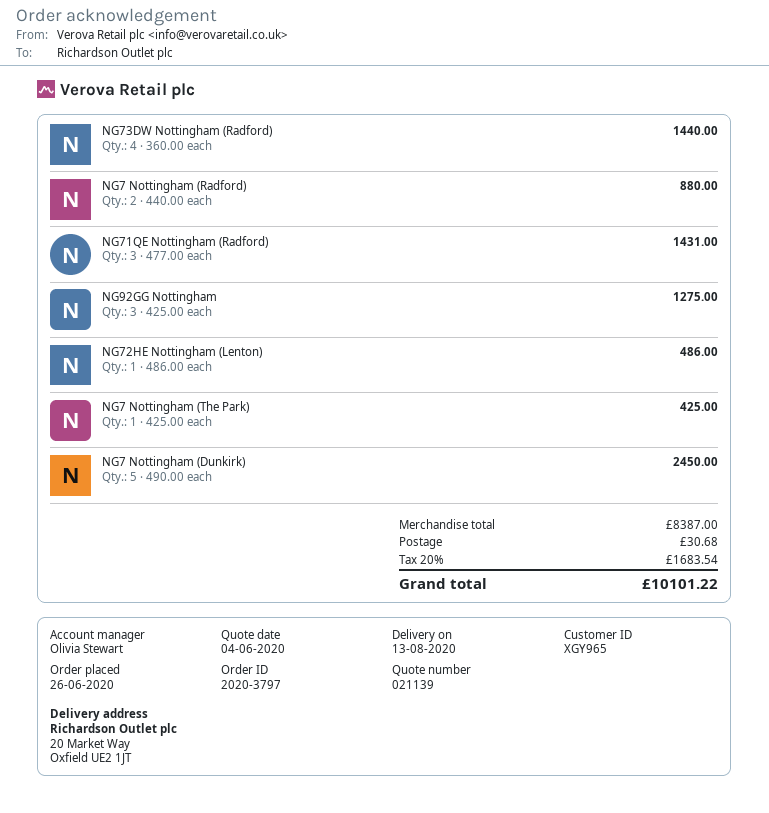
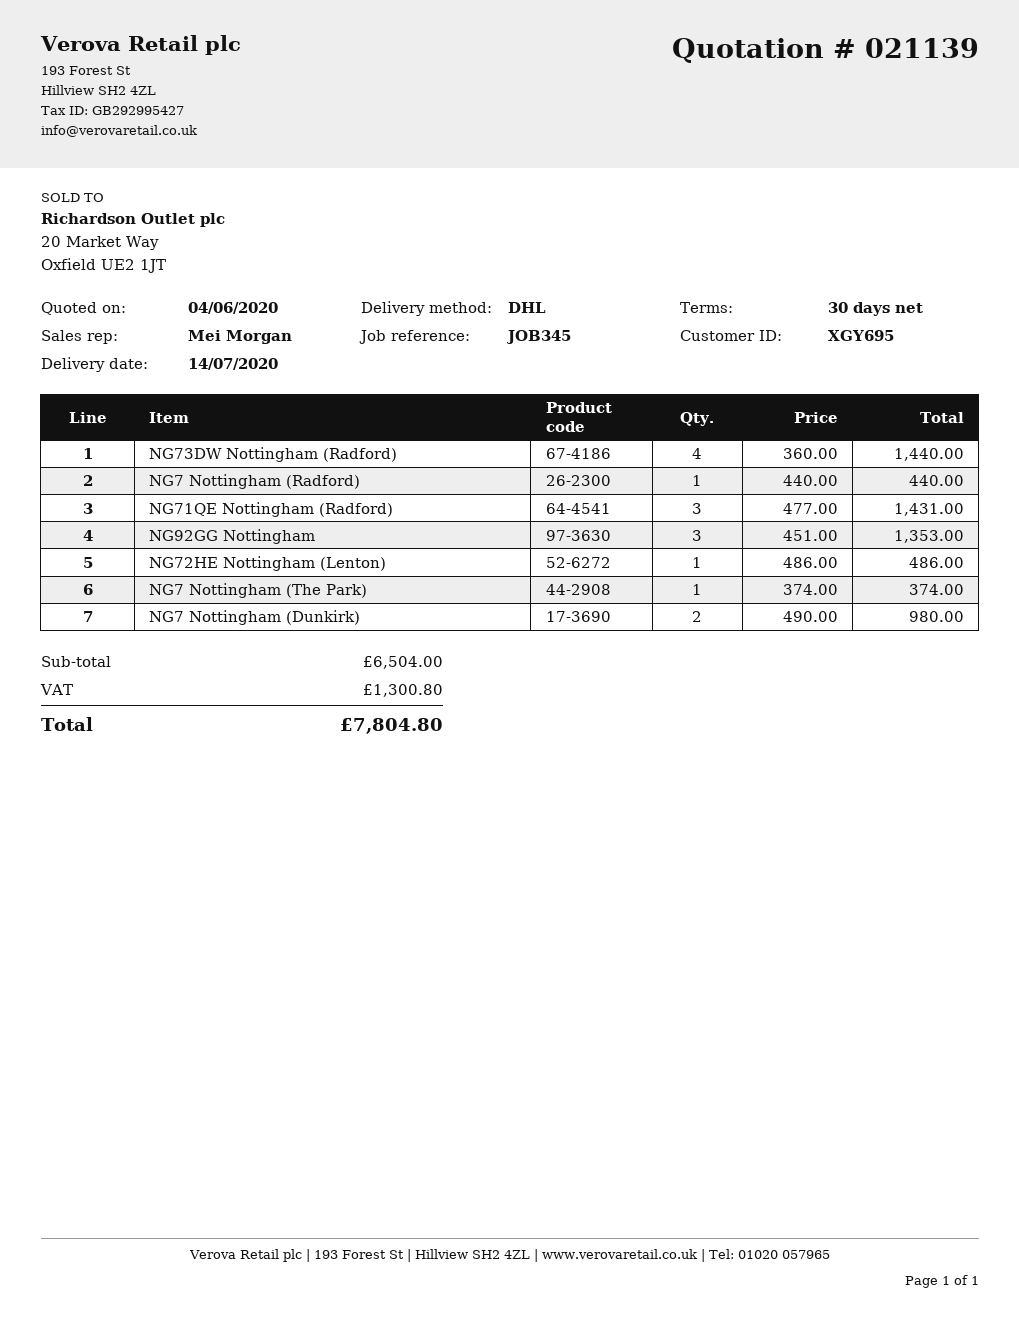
delivery date: 2020-08-13 -> 2020-07-14
customer number: XGY965 -> XGY695
sales rep: Olivia Stewart -> Mei Morgan
NG7 Nottingham (Radford): 2 x 440.00 = 880.00 -> 1 x 440.00 = 440.00
NG92GG Nottingham: 3 x 425.00 = 1275.00 -> 3 x 451.00 = 1353.00
NG7 Nottingham (The Park): 1 x 425.00 = 425.00 -> 1 x 374.00 = 374.00
NG7 Nottingham (Dunkirk): 5 x 490.00 = 2450.00 -> 2 x 490.00 = 980.00
subtotal: 8387.00 -> 6504.00
shipping: 30.68 -> none
tax: 1683.54 -> 1300.80
total: 10101.22 -> 7804.80

